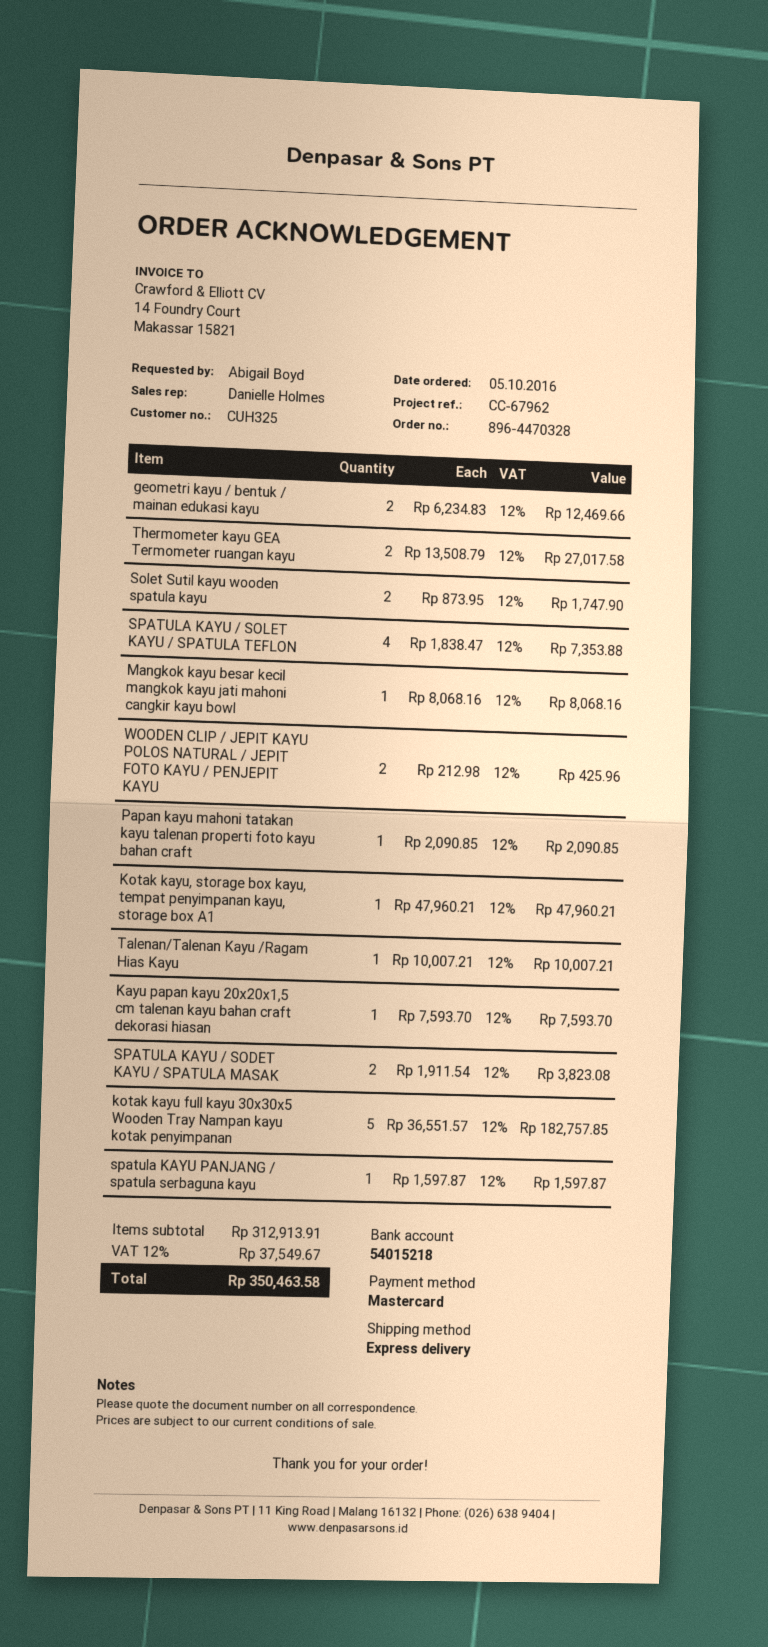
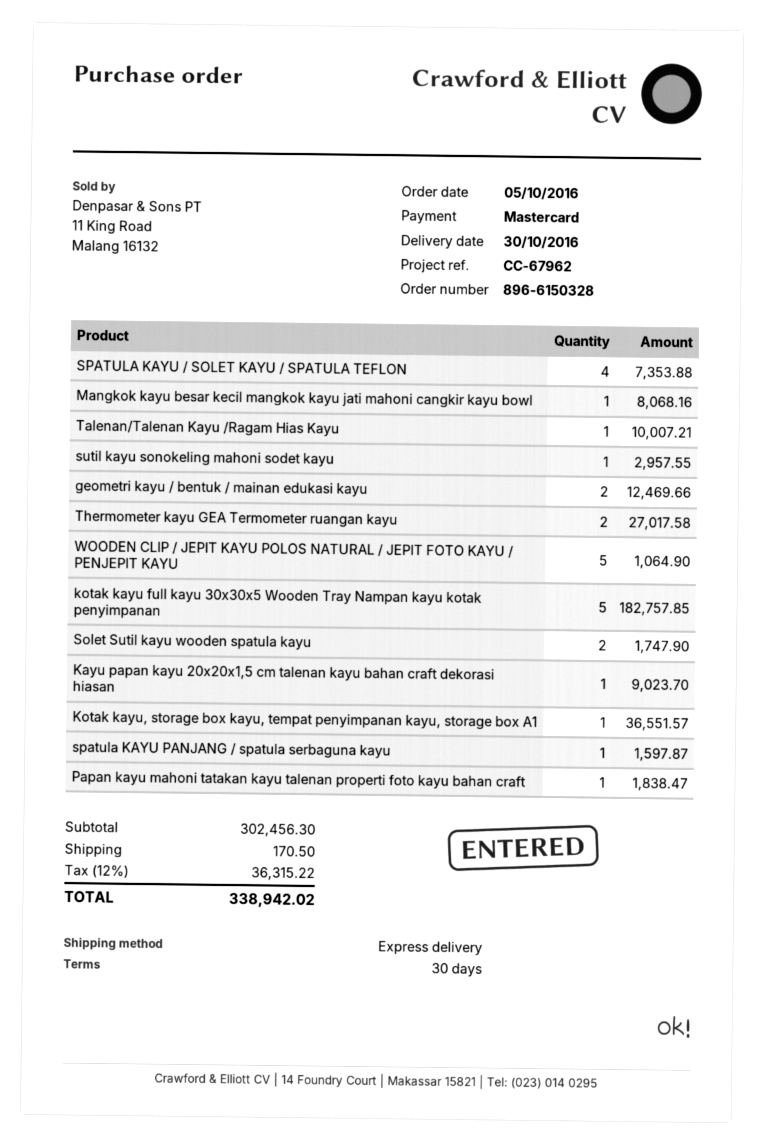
order number: 896-4470328 -> 896-6150328
WOODEN CLIP / JEPIT KAYU POLOS NATURAL / JEPIT FOTO KAYU / PENJEPIT KAYU: 2 for 425.96 -> 5 for 1064.90
Papan kayu mahoni tatakan kayu talenan properti foto kayu bahan craft: 1 for 2090.85 -> 1 for 1838.47
Kotak kayu, storage box kayu, tempat penyimpanan kayu, storage box A1: 1 for 47960.21 -> 1 for 36551.57
Kayu papan kayu 20x20x1,5 cm talenan kayu bahan craft dekorasi hiasan: 1 for 7593.70 -> 1 for 9023.70
SPATULA KAYU / SODET KAYU / SPATULA MASAK: 2 for 3823.08 -> none
sutil kayu sonokeling mahoni sodet kayu: none -> 1 for 2957.55
subtotal: 312913.91 -> 302456.30
shipping: none -> 170.50
tax: 12% = 37549.67 -> 12% = 36315.22
total: 350463.58 -> 338942.02

